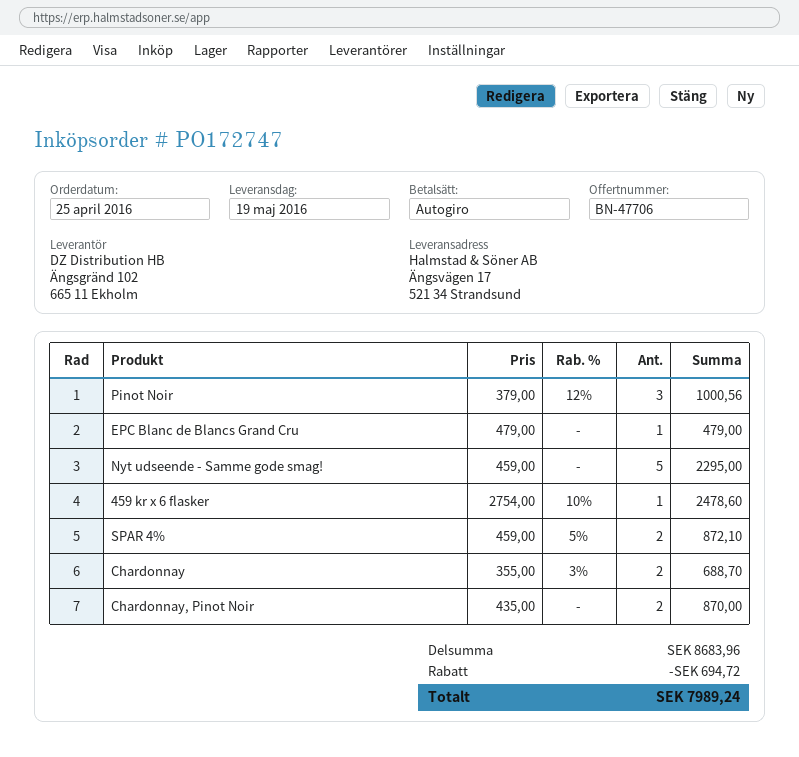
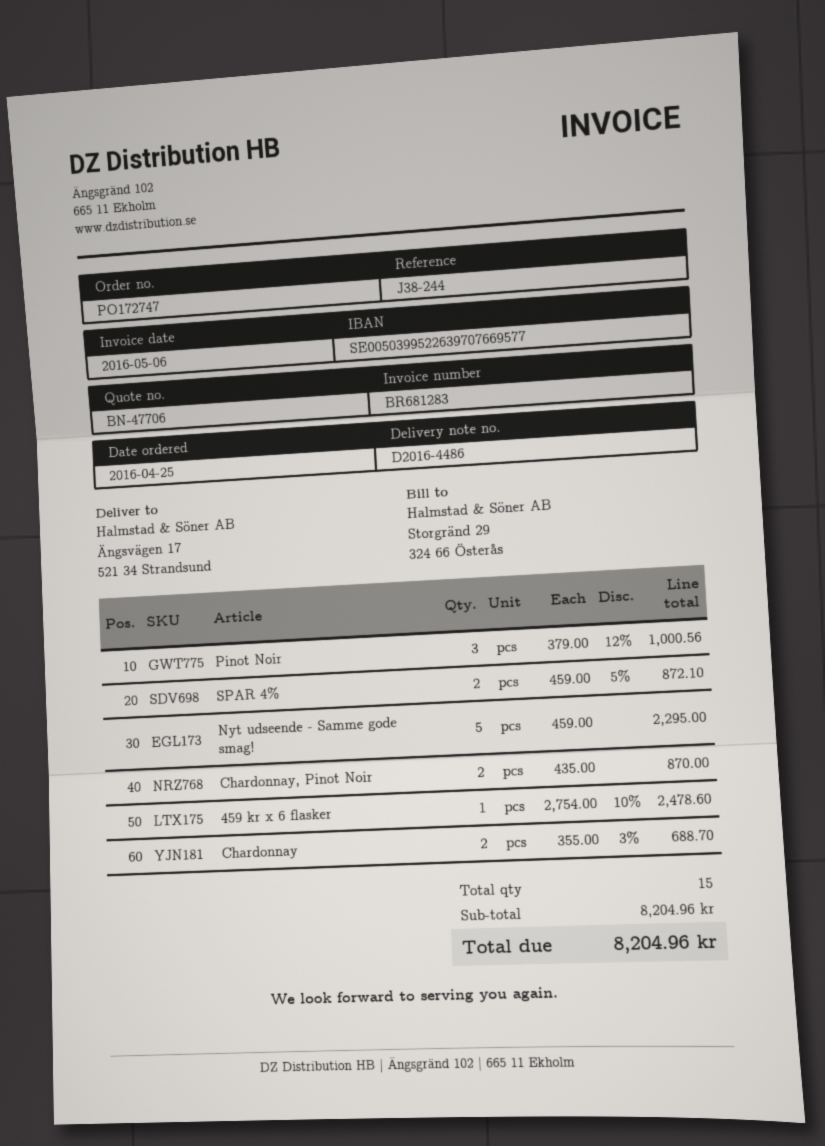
EPC Blanc de Blancs Grand Cru: 1 x 479.00 = 479.00 -> none
subtotal: 8683.96 -> 8204.96
discount: 694.72 -> none
total: 7989.24 -> 8204.96

